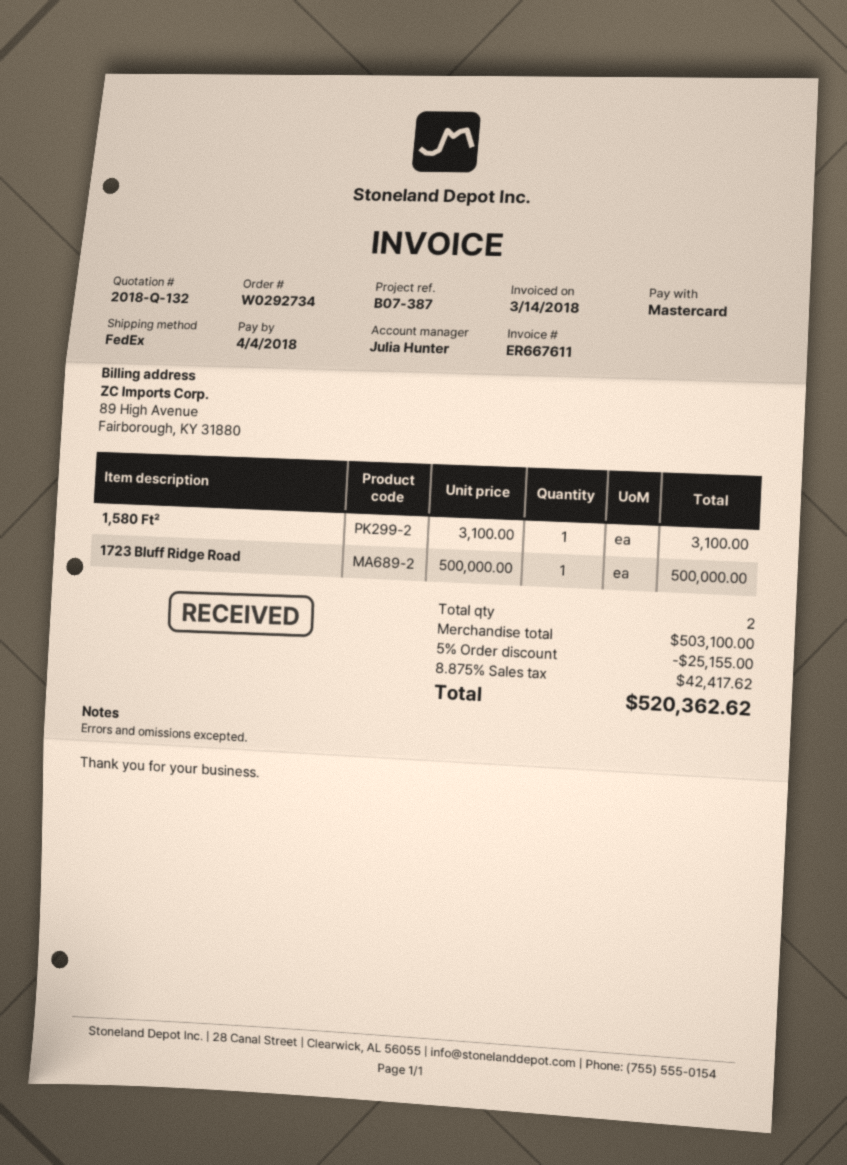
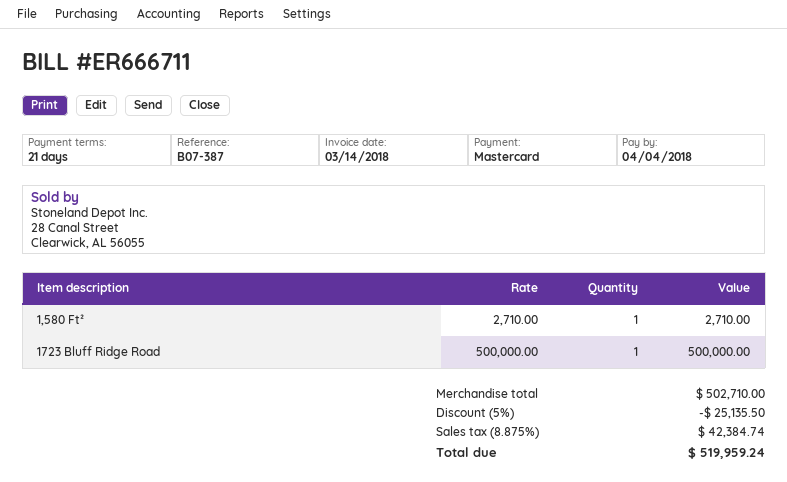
invoice number: ER667611 -> ER666711
1,580 Ft²: 1 x 3100.00 = 3100.00 -> 1 x 2710.00 = 2710.00
subtotal: 503100.00 -> 502710.00
discount: 5% = 25155.00 -> 5% = 25135.50
tax: 8.875% = 42417.62 -> 8.875% = 42384.74
total: 520362.62 -> 519959.24

